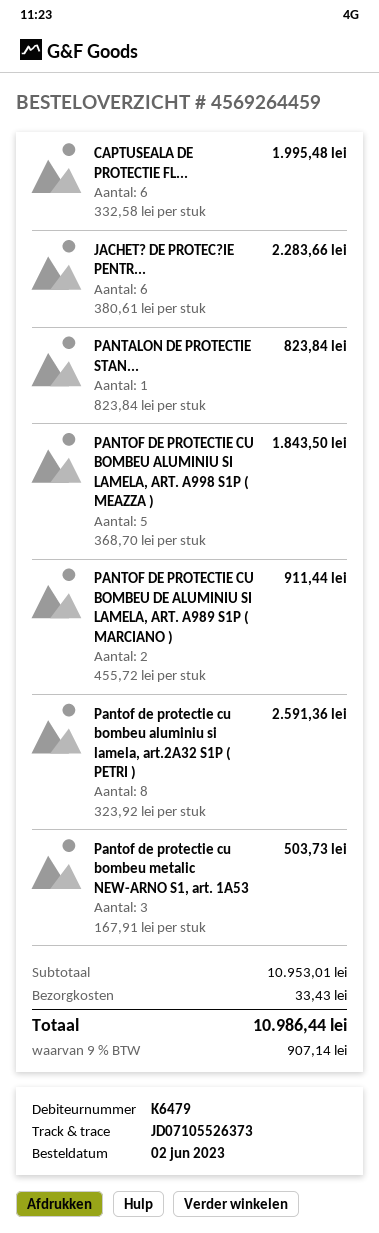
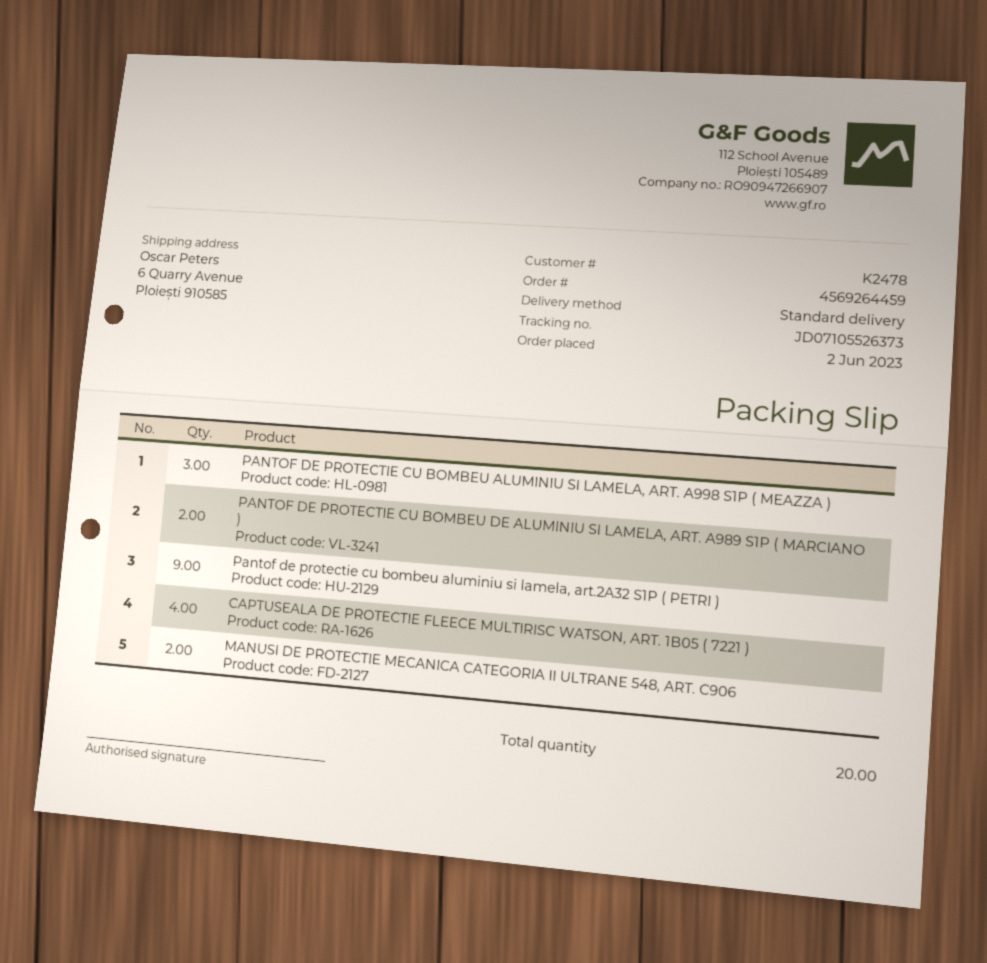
customer number: K6479 -> K2478
CAPTUSEALA DE PROTECTIE FL...: 6 -> 4
JACHET? DE PROTEC?IE PENTR...: 6 -> none
PANTALON DE PROTECTIE STAN...: 1 -> none
PANTOF DE PROTECTIE CU BOMBEU ALUMINIU SI LAMELA, ART. A998 S1P ( MEAZZA ): 5 -> 3
Pantof de protectie cu bombeu aluminiu si lamela, art.2A32 S1P ( PETRI ): 8 -> 9
Pantof de protectie cu bombeu metalic NEW-ARNO S1, art. 1A53: 3 -> none
MANUSI DE PROTECTIE MECANICA CATEGORIA II ULTRANE 548, ART. C906: none -> 2

